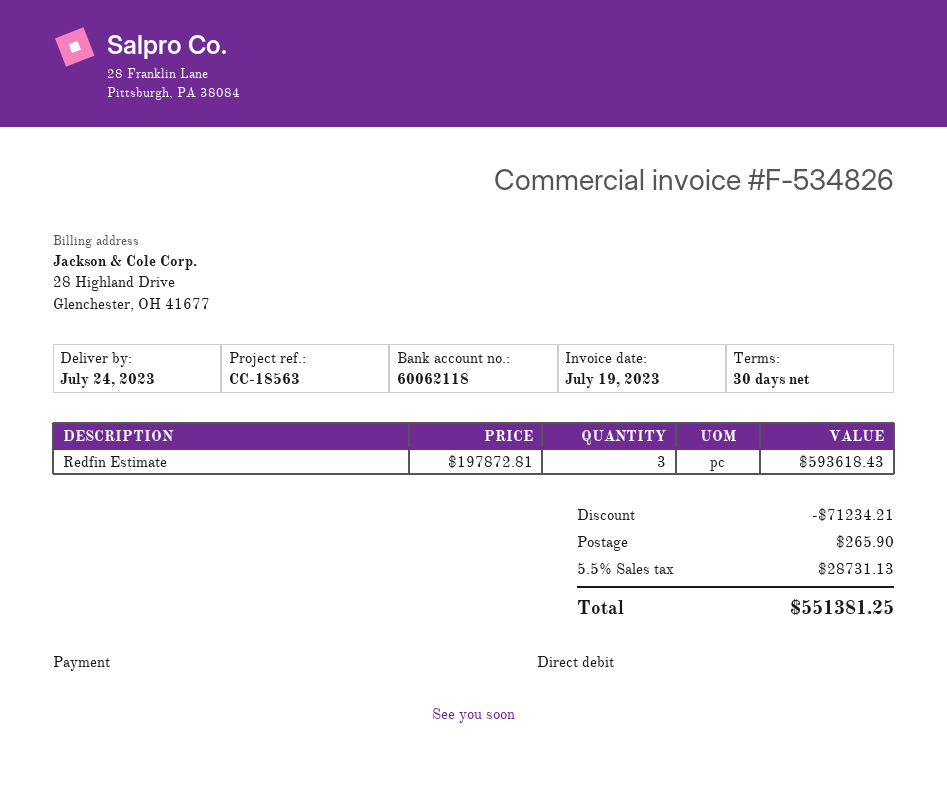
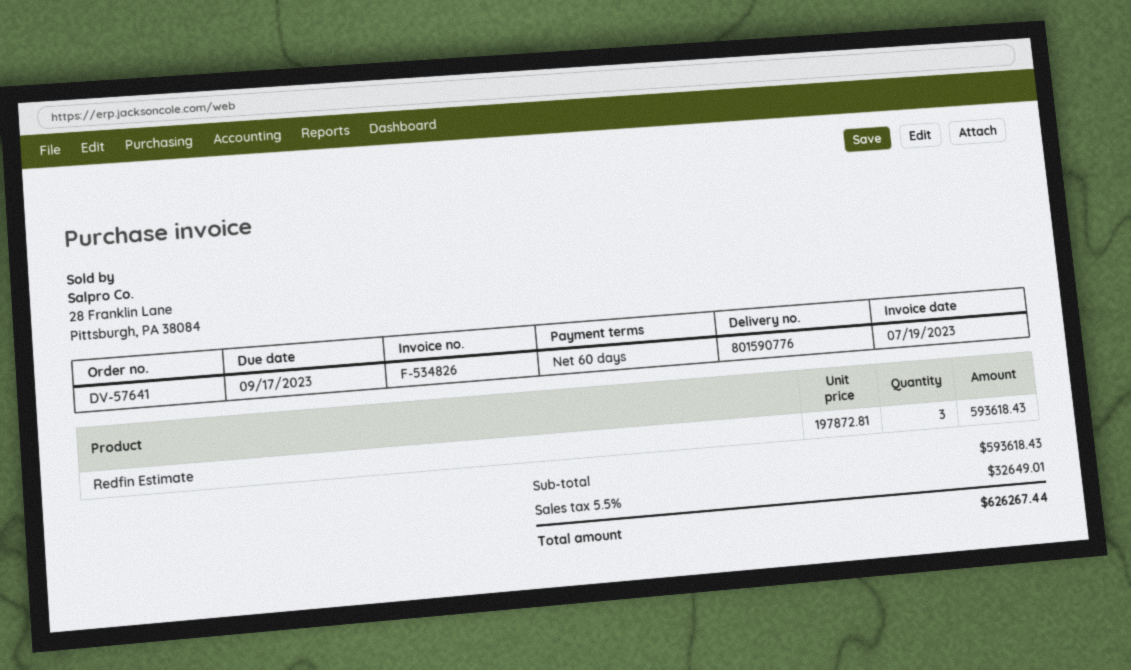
payment terms: 30 days -> 60 days
discount: 71234.21 -> none
shipping: 265.90 -> none
tax: 5.5% = 28731.13 -> 5.5% = 32649.01
total: 551381.25 -> 626267.44

